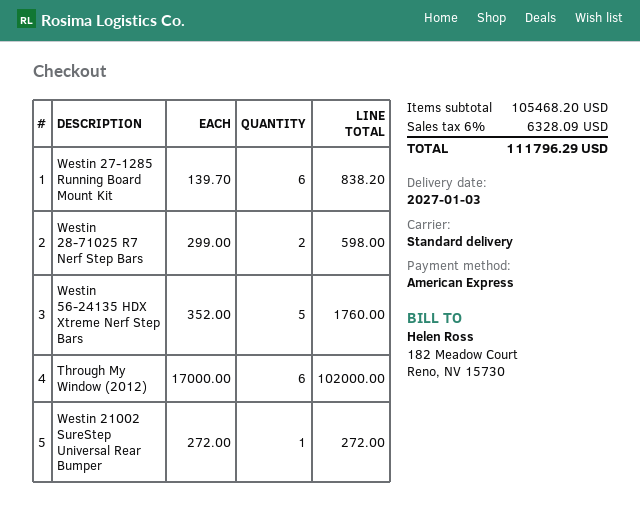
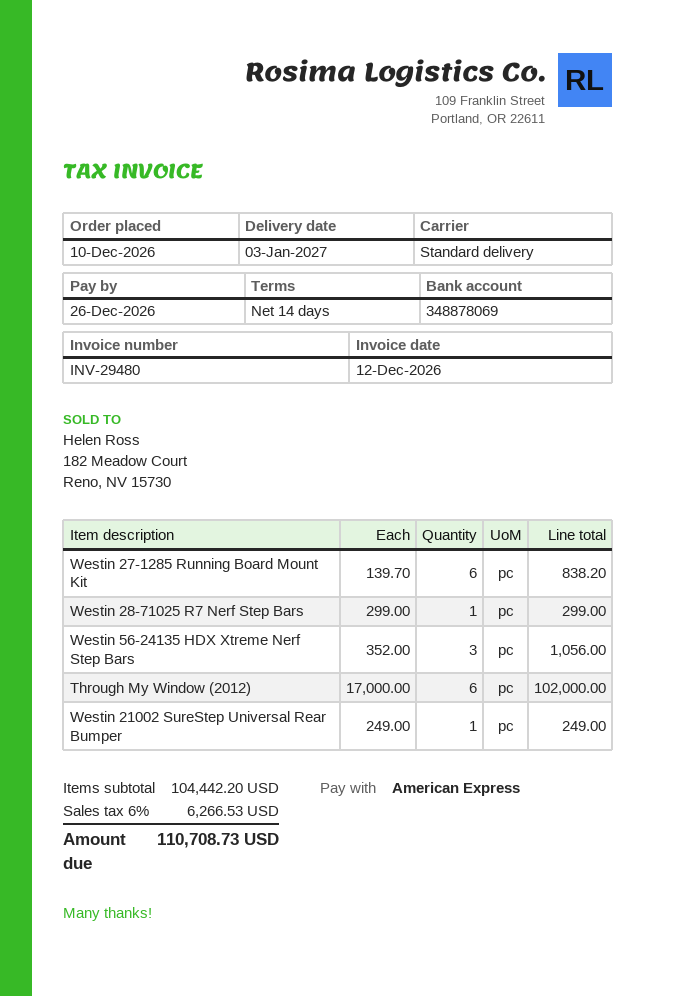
Westin 28-71025 R7 Nerf Step Bars: 2 x 299.00 = 598.00 -> 1 x 299.00 = 299.00
Westin 56-24135 HDX Xtreme Nerf Step Bars: 5 x 352.00 = 1760.00 -> 3 x 352.00 = 1056.00
Westin 21002 SureStep Universal Rear Bumper: 1 x 272.00 = 272.00 -> 1 x 249.00 = 249.00
subtotal: 105468.20 -> 104442.20
tax: 6% = 6328.09 -> 6% = 6266.53
total: 111796.29 -> 110708.73

